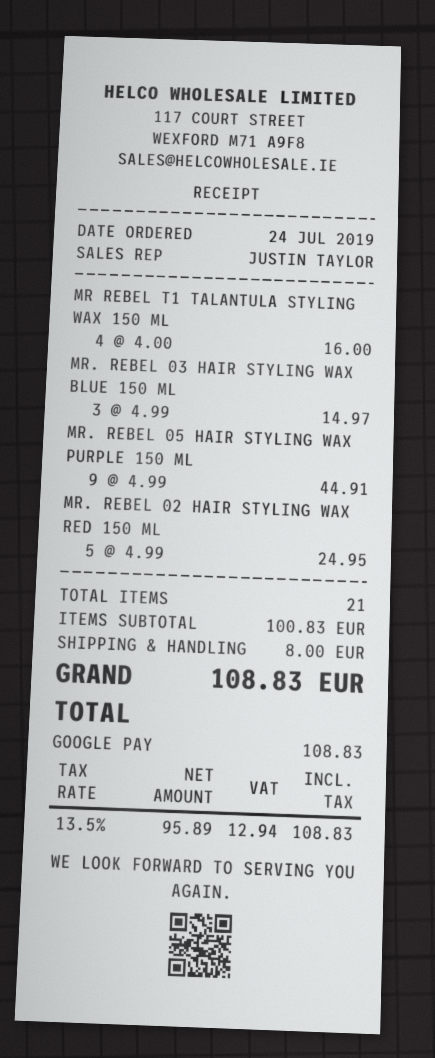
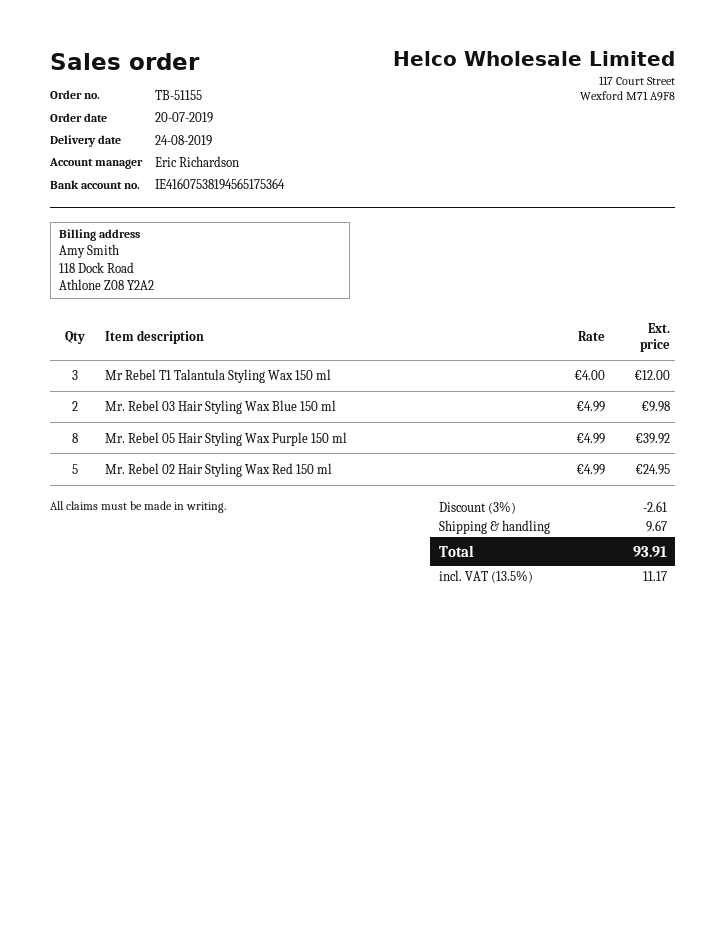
order date: 2019-07-24 -> 2019-07-20
sales rep: JUSTIN TAYLOR -> Eric Richardson
MR REBEL T1 TALANTULA STYLING WAX 150 ML: 4 x 4.00 = 16.00 -> 3 x 4.00 = 12.00
MR. REBEL 03 HAIR STYLING WAX BLUE 150 ML: 3 x 4.99 = 14.97 -> 2 x 4.99 = 9.98
MR. REBEL 05 HAIR STYLING WAX PURPLE 150 ML: 9 x 4.99 = 44.91 -> 8 x 4.99 = 39.92
discount: none -> 3% = 2.61
shipping: 8.00 -> 9.67
tax: 13.5% = 12.94 -> 13.5% = 11.17
total: 108.83 -> 93.91

